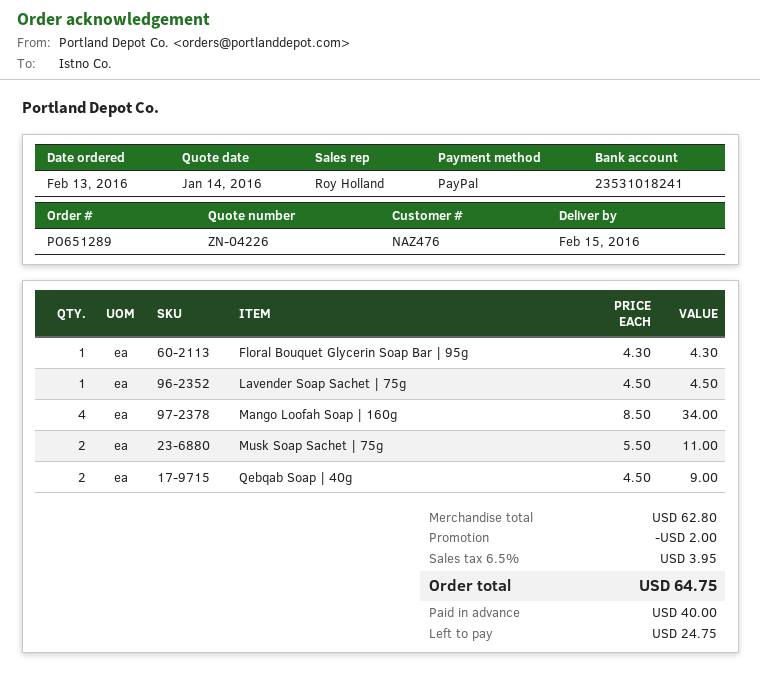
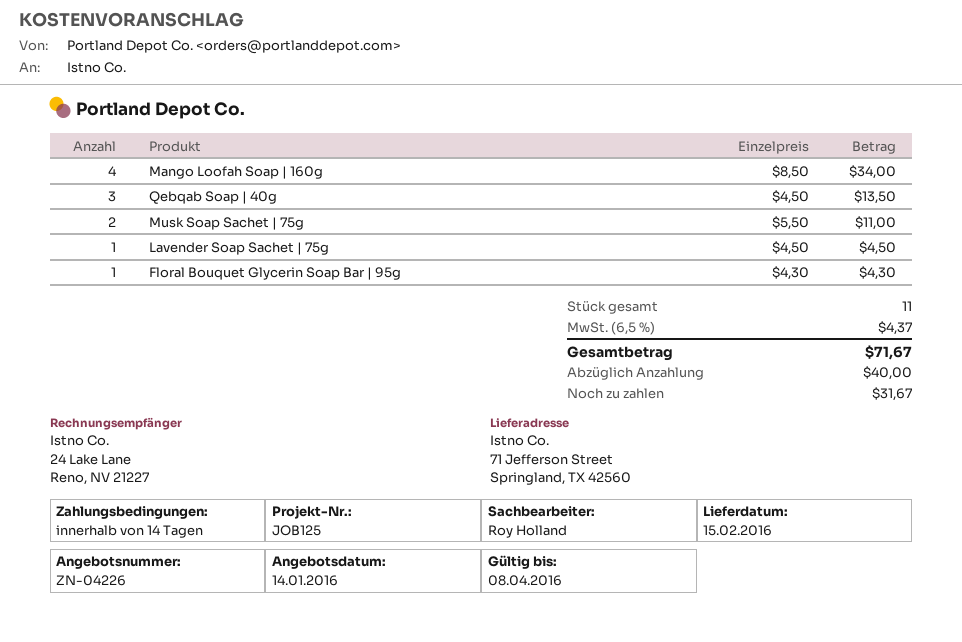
Qebqab Soap | 40g: 2 x 4.50 = 9.00 -> 3 x 4.50 = 13.50
discount: 2.00 -> none
tax: 6.5% = 3.95 -> 6.5% = 4.37
total: 64.75 -> 71.67
balance: 24.75 -> 31.67

